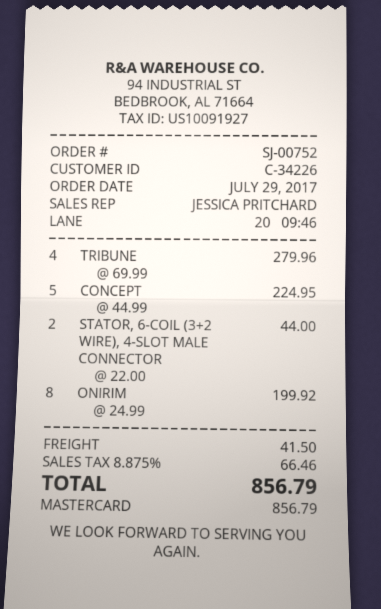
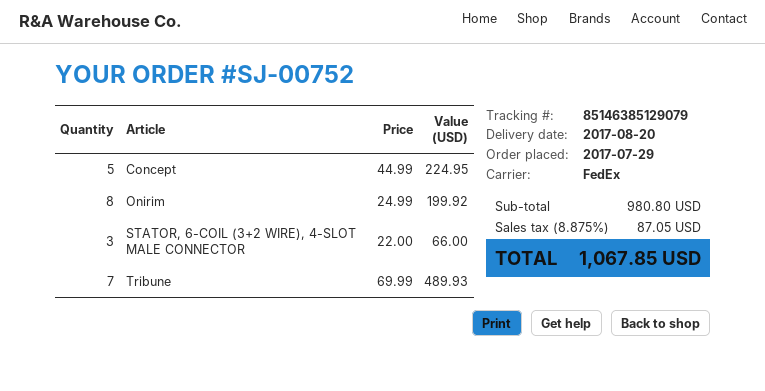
TRIBUNE: 4 x 69.99 = 279.96 -> 7 x 69.99 = 489.93
STATOR, 6-COIL (3+2 WIRE), 4-SLOT MALE CONNECTOR: 2 x 22.00 = 44.00 -> 3 x 22.00 = 66.00
shipping: 41.50 -> none
tax: 8.875% = 66.46 -> 8.875% = 87.05
total: 856.79 -> 1067.85

